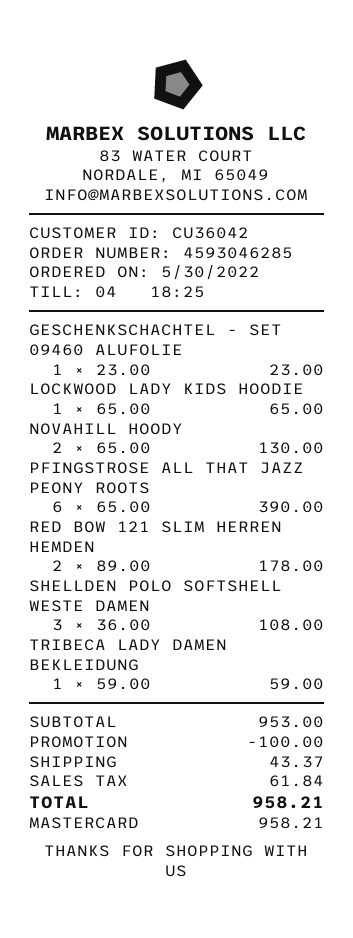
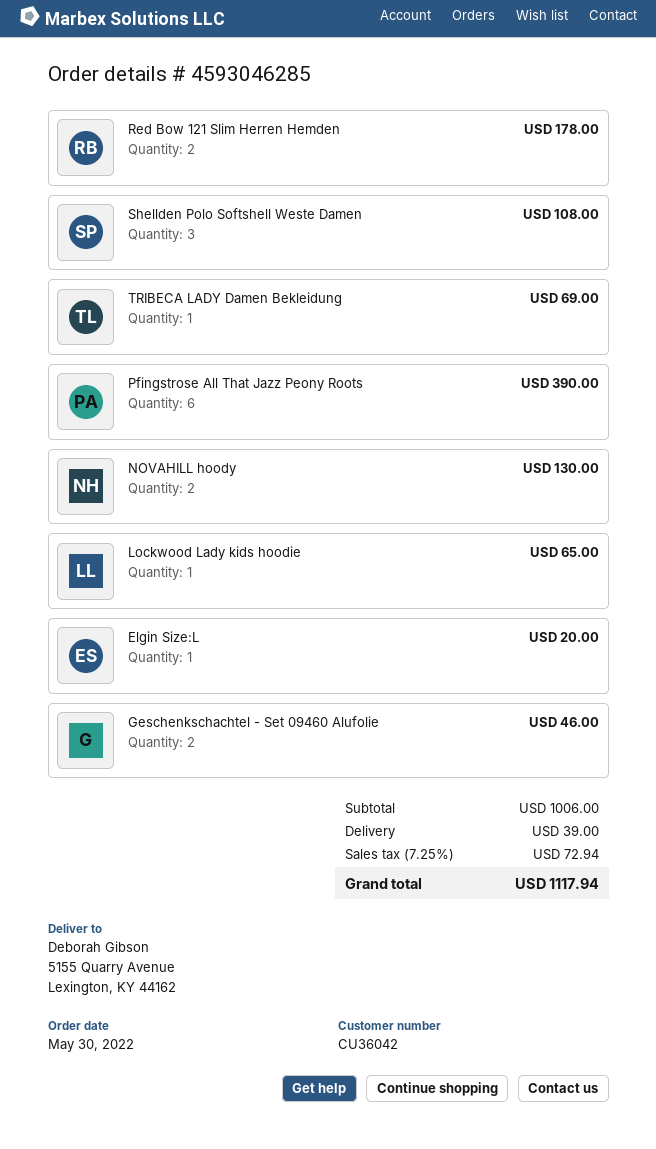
GESCHENKSCHACHTEL - SET 09460 ALUFOLIE: 1 for 23.00 -> 2 for 46.00
TRIBECA LADY DAMEN BEKLEIDUNG: 1 for 59.00 -> 1 for 69.00
Elgin Size:L: none -> 1 for 20.00
subtotal: 953.00 -> 1006.00
discount: 100.00 -> none
shipping: 43.37 -> 39.00
tax: 61.84 -> 72.94
total: 958.21 -> 1117.94

